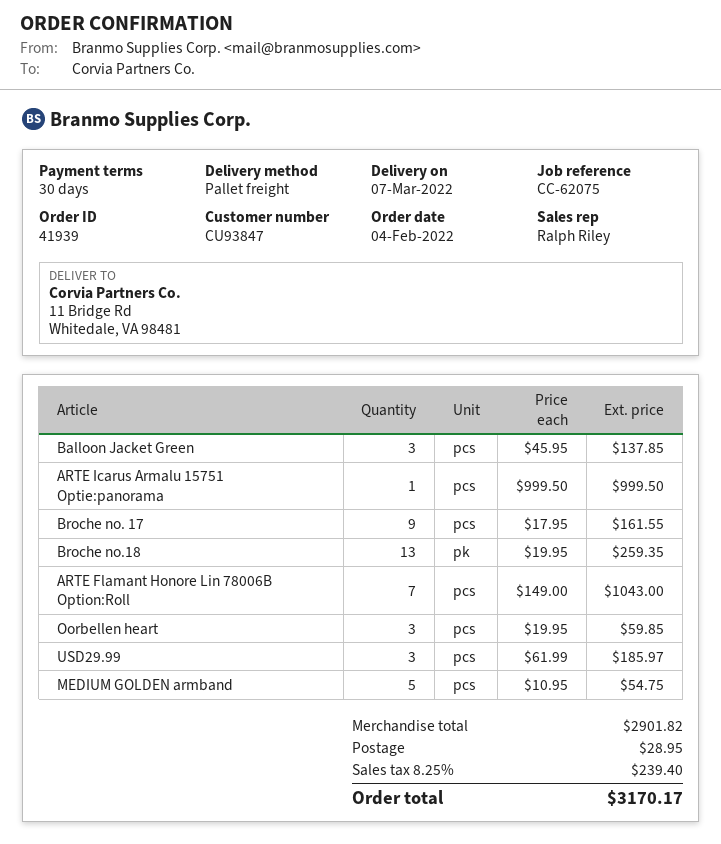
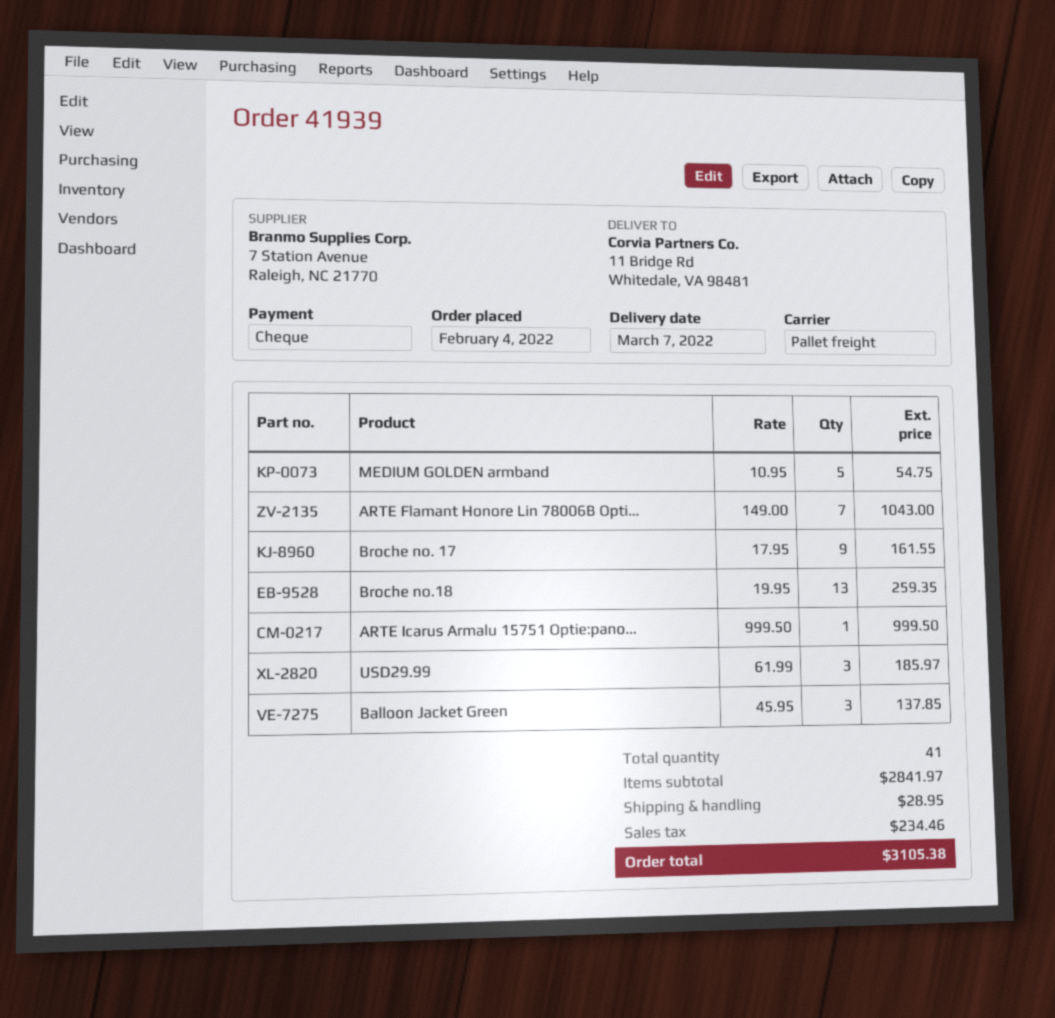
Oorbellen heart: 3 x 19.95 = 59.85 -> none
subtotal: 2901.82 -> 2841.97
tax: 239.40 -> 234.46
total: 3170.17 -> 3105.38

